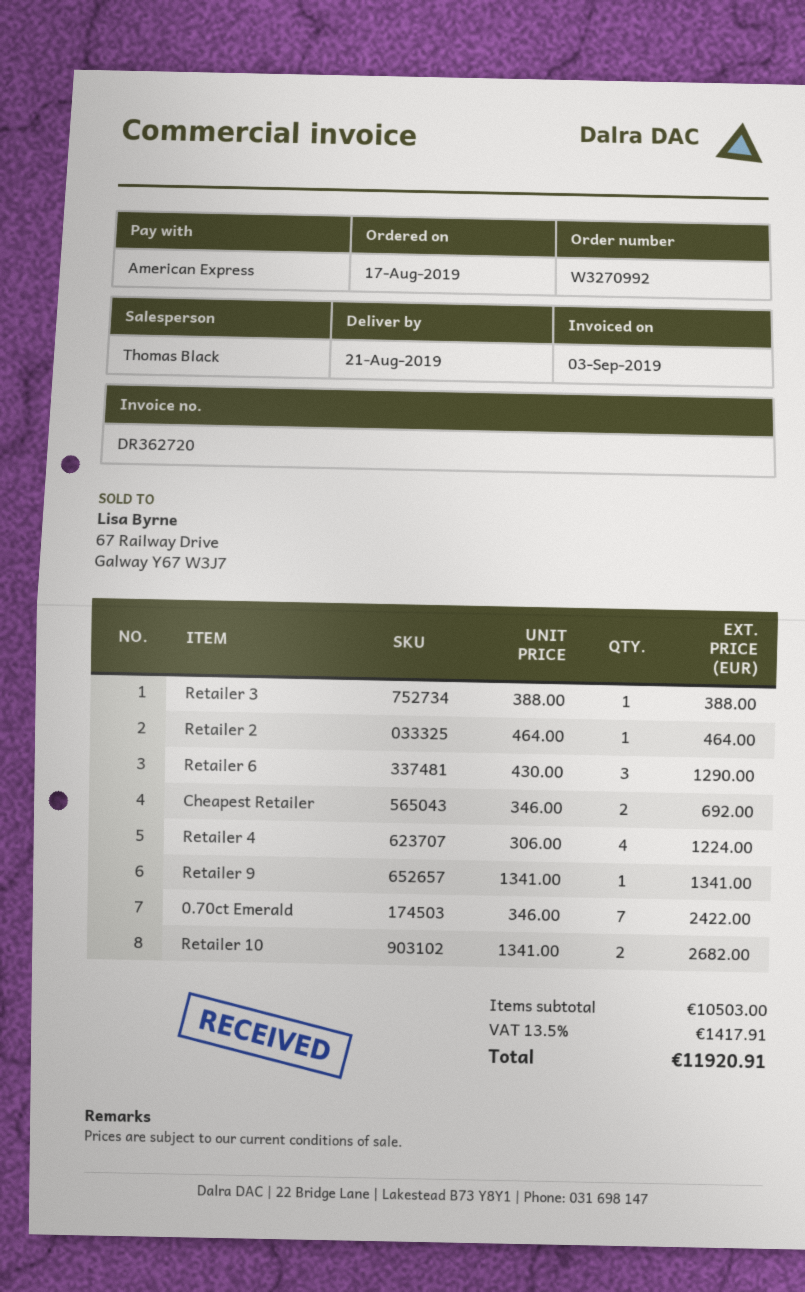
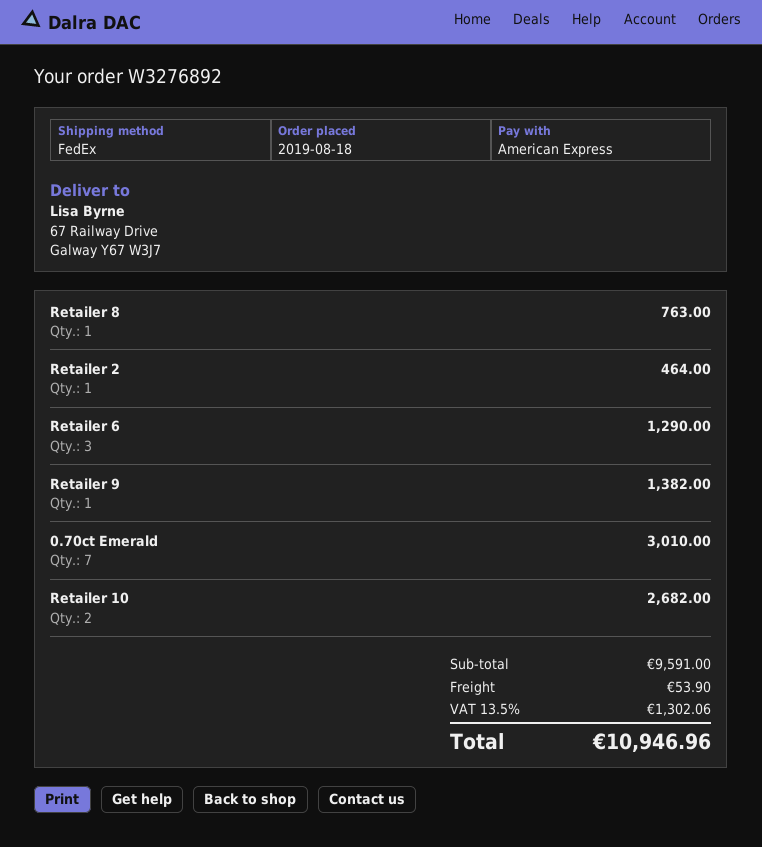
order number: W3270992 -> W3276892
order date: 2019-08-17 -> 2019-08-18
Retailer 3: 1 for 388.00 -> none
Cheapest Retailer: 2 for 692.00 -> none
Retailer 4: 4 for 1224.00 -> none
Retailer 9: 1 for 1341.00 -> 1 for 1382.00
0.70ct Emerald: 7 for 2422.00 -> 7 for 3010.00
Retailer 8: none -> 1 for 763.00
subtotal: 10503.00 -> 9591.00
shipping: none -> 53.90
tax: 13.5% = 1417.91 -> 13.5% = 1302.06
total: 11920.91 -> 10946.96

